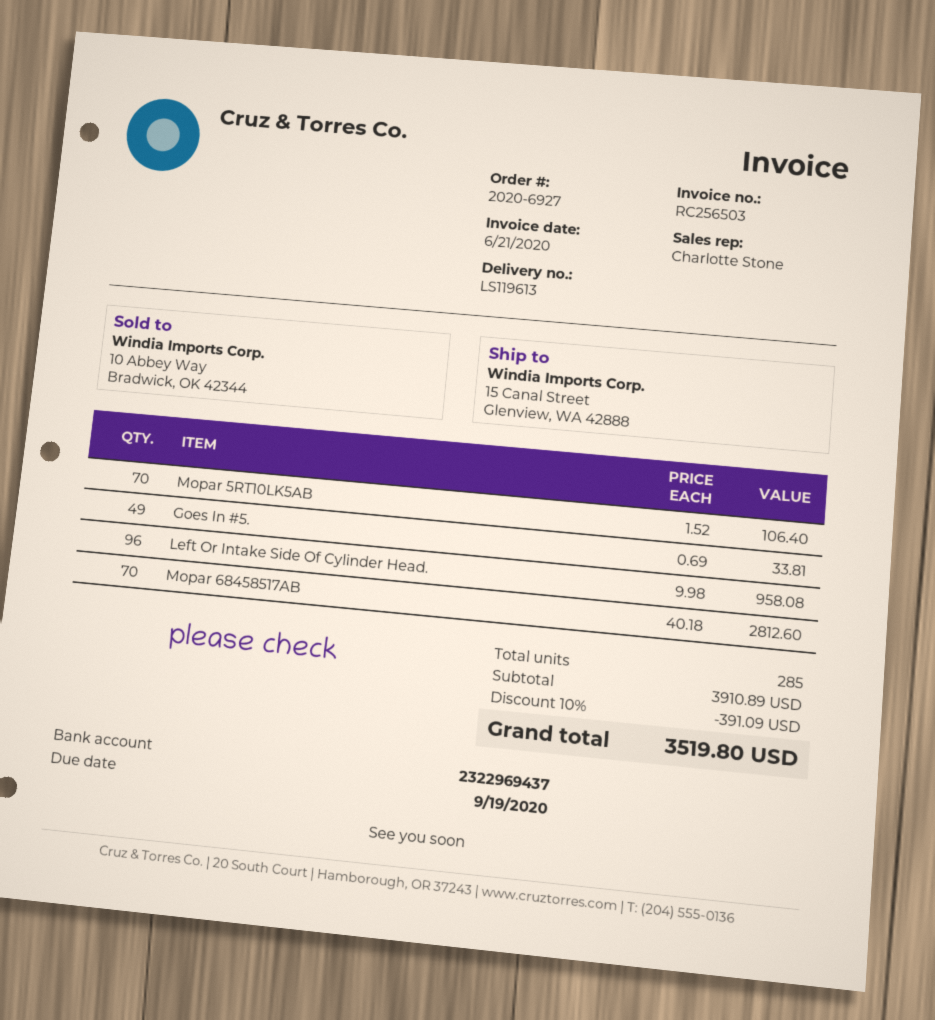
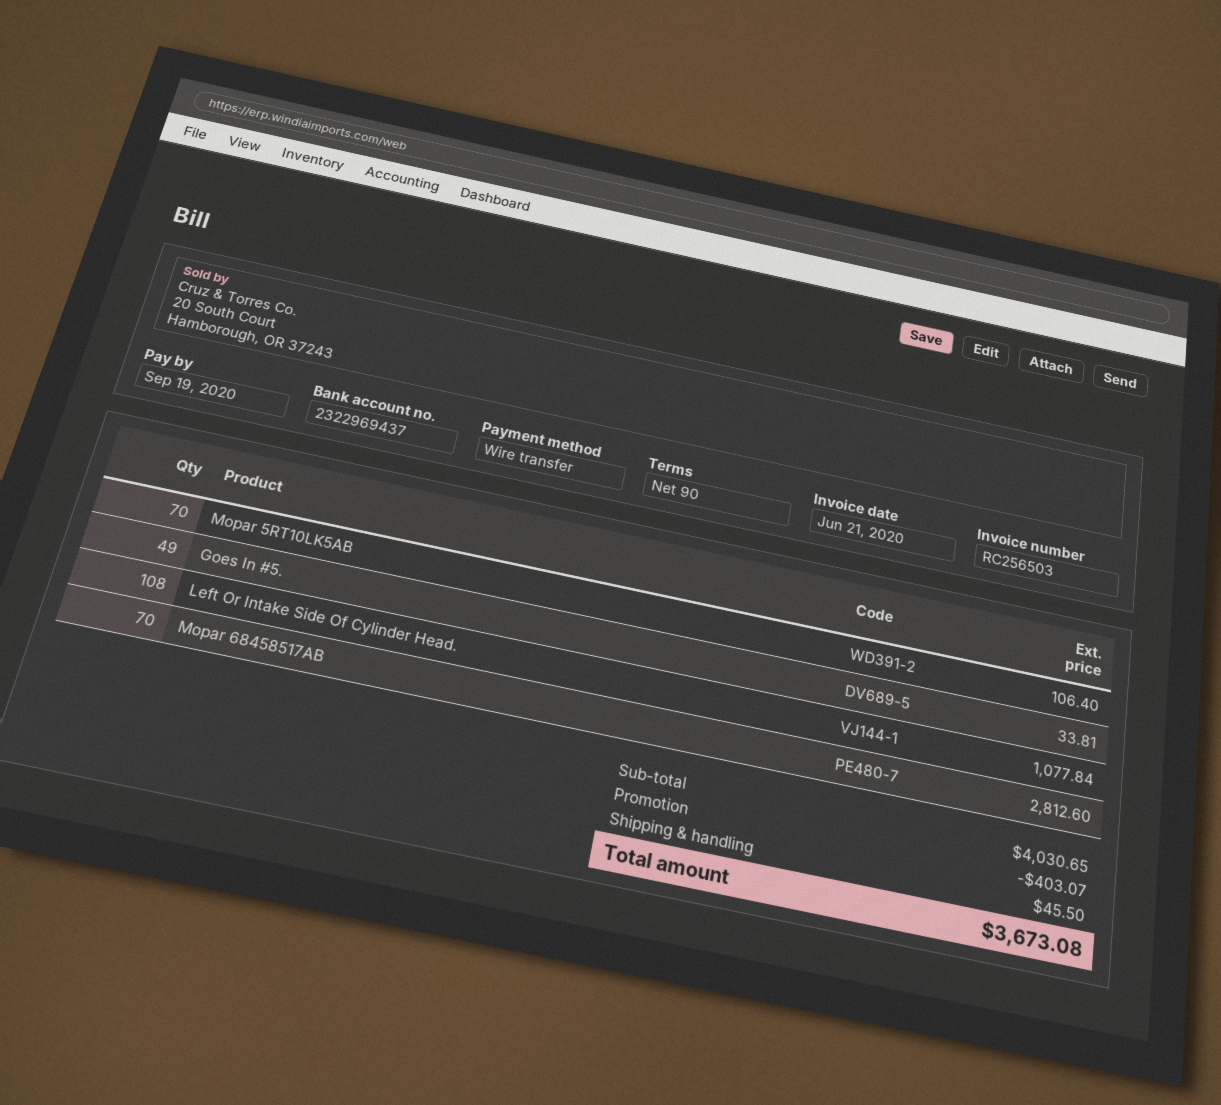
Left Or Intake Side Of Cylinder Head.: 96 for 958.08 -> 108 for 1077.84
subtotal: 3910.89 -> 4030.65
discount: 391.09 -> 403.07
shipping: none -> 45.50
total: 3519.80 -> 3673.08

